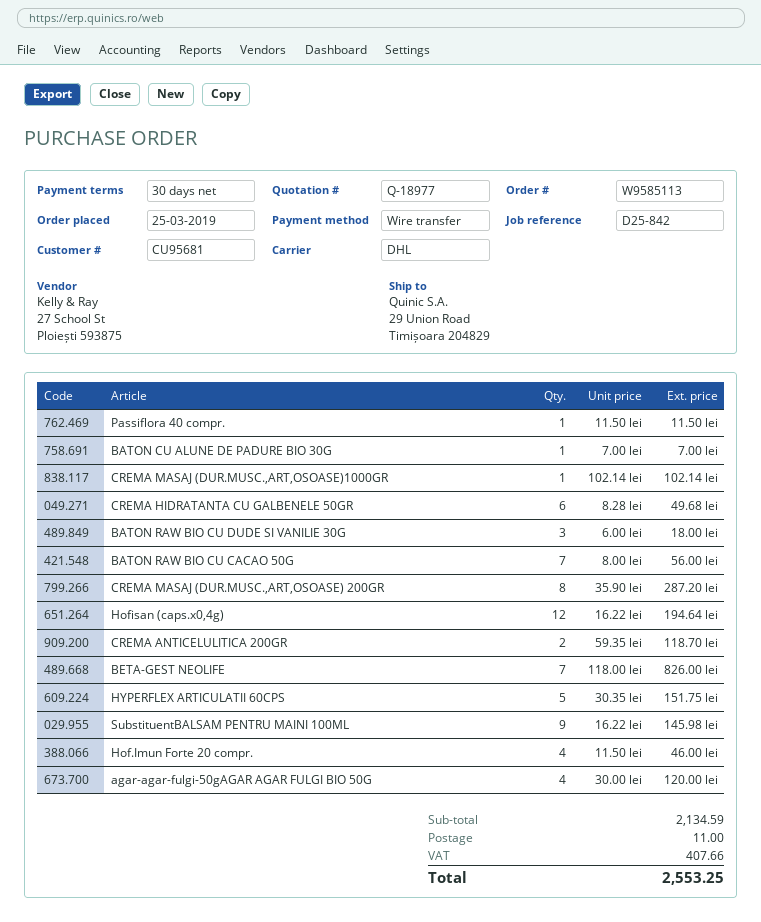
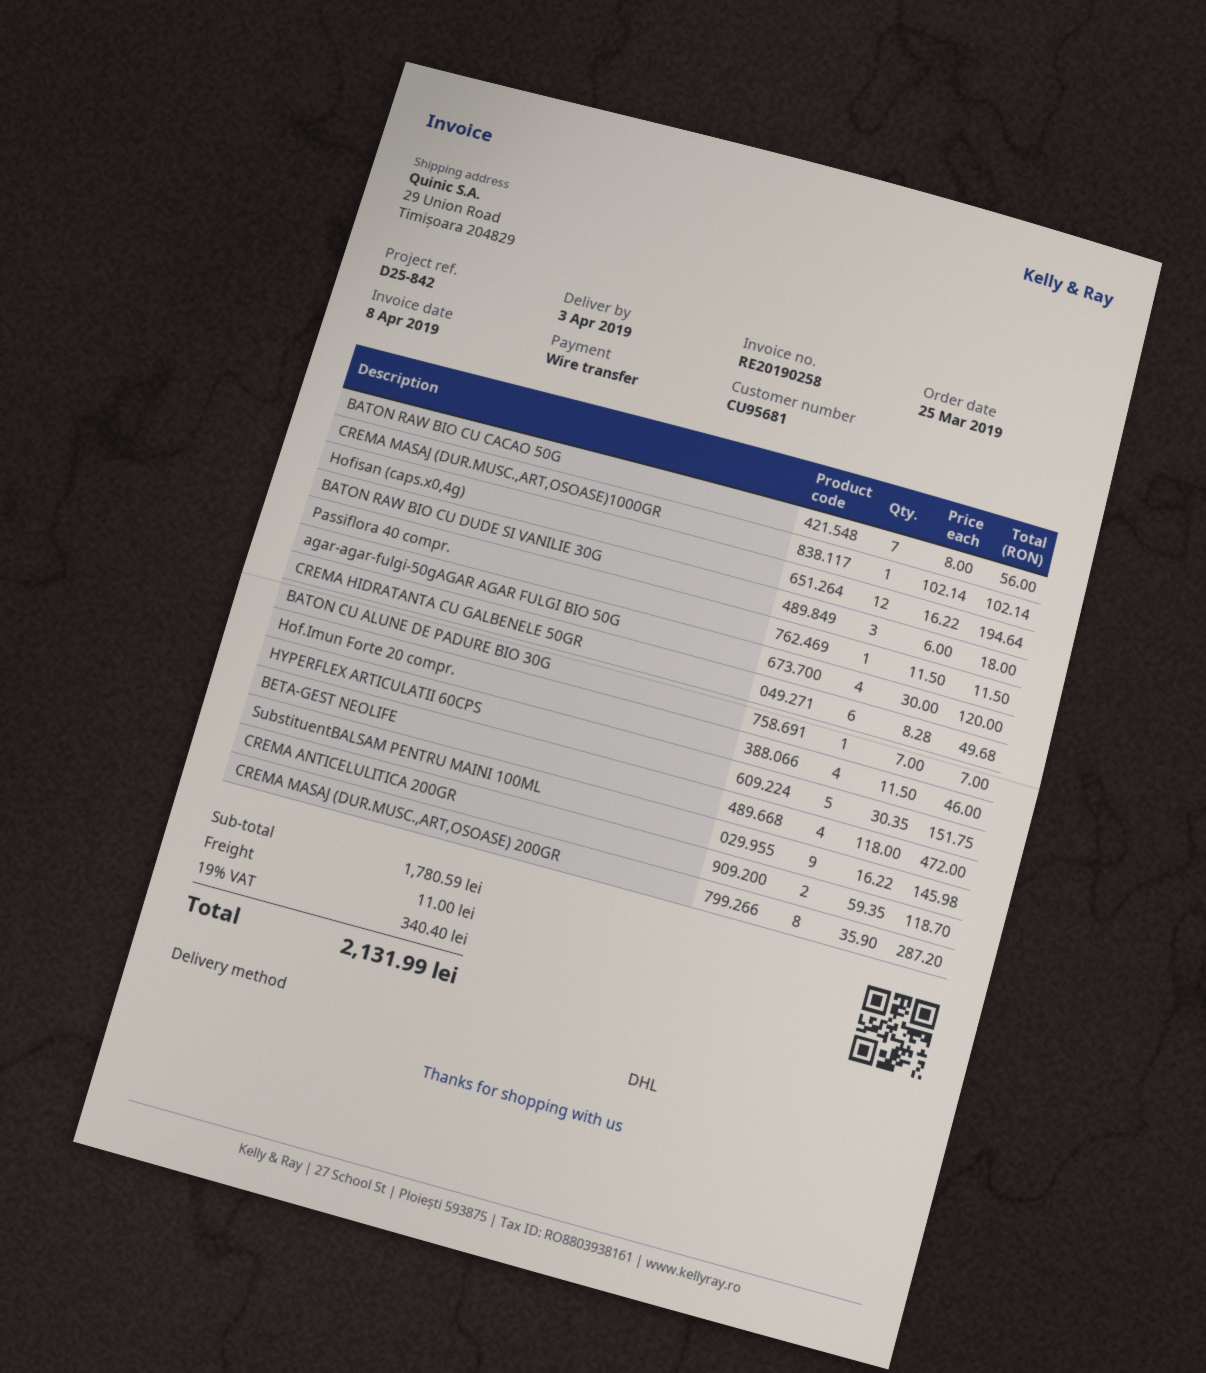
BETA-GEST NEOLIFE: 7 x 118.00 = 826.00 -> 4 x 118.00 = 472.00
subtotal: 2134.59 -> 1780.59
tax: 407.66 -> 340.40
total: 2553.25 -> 2131.99

